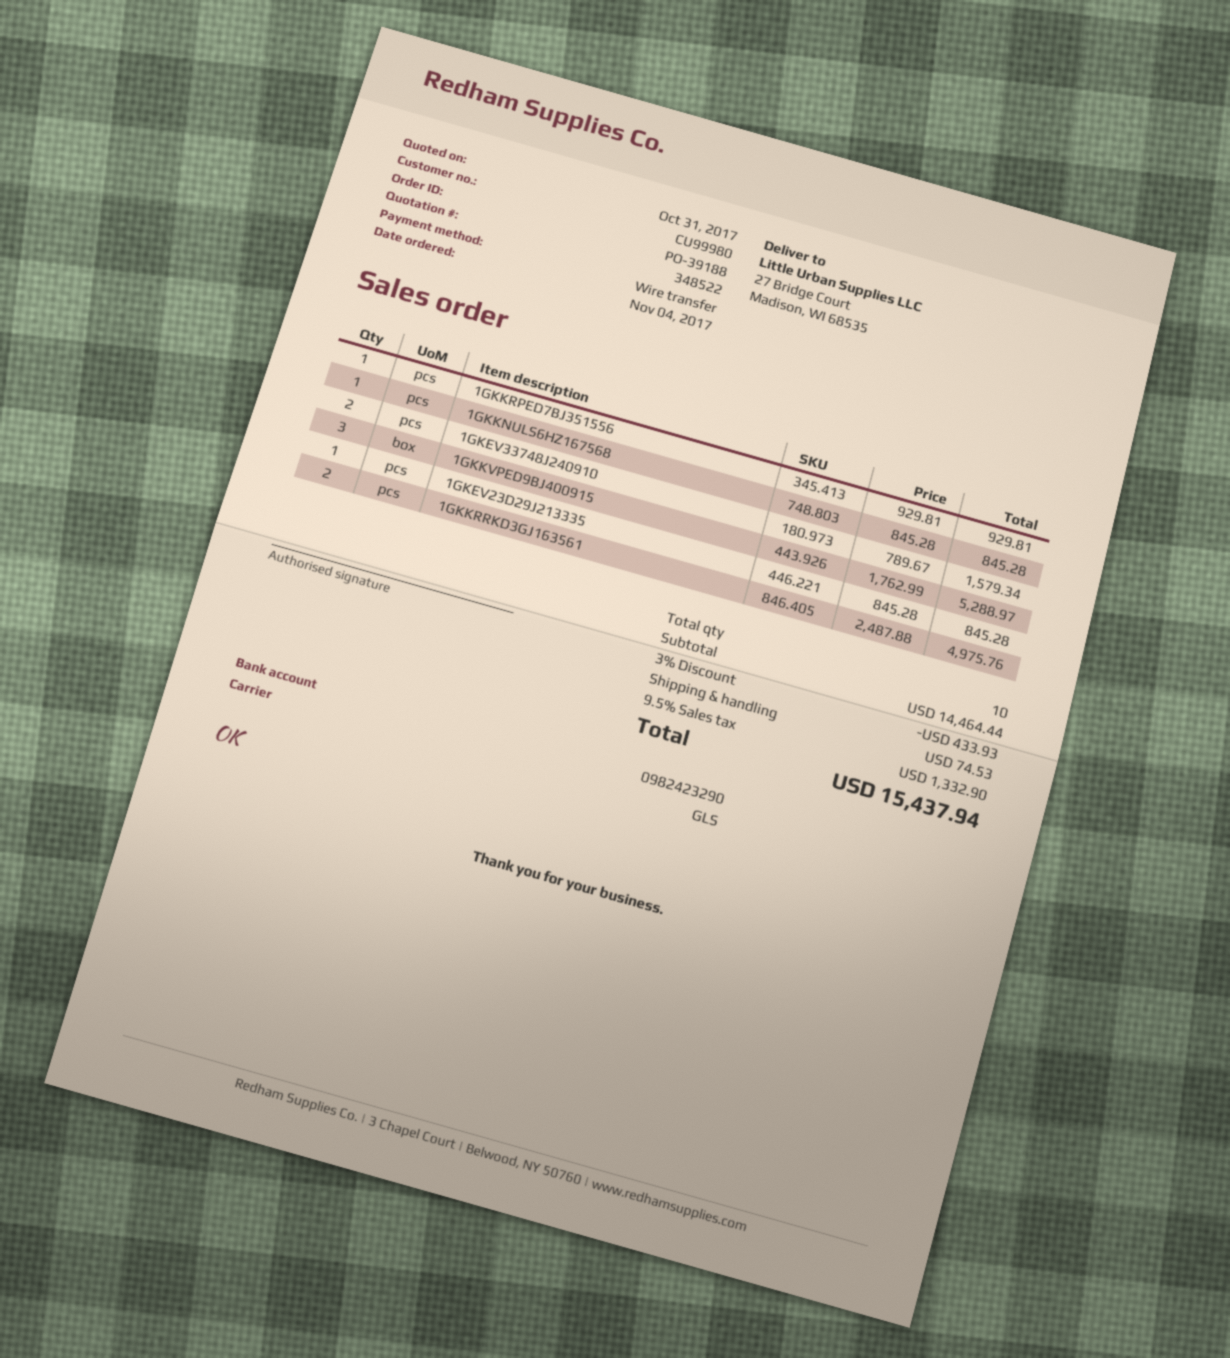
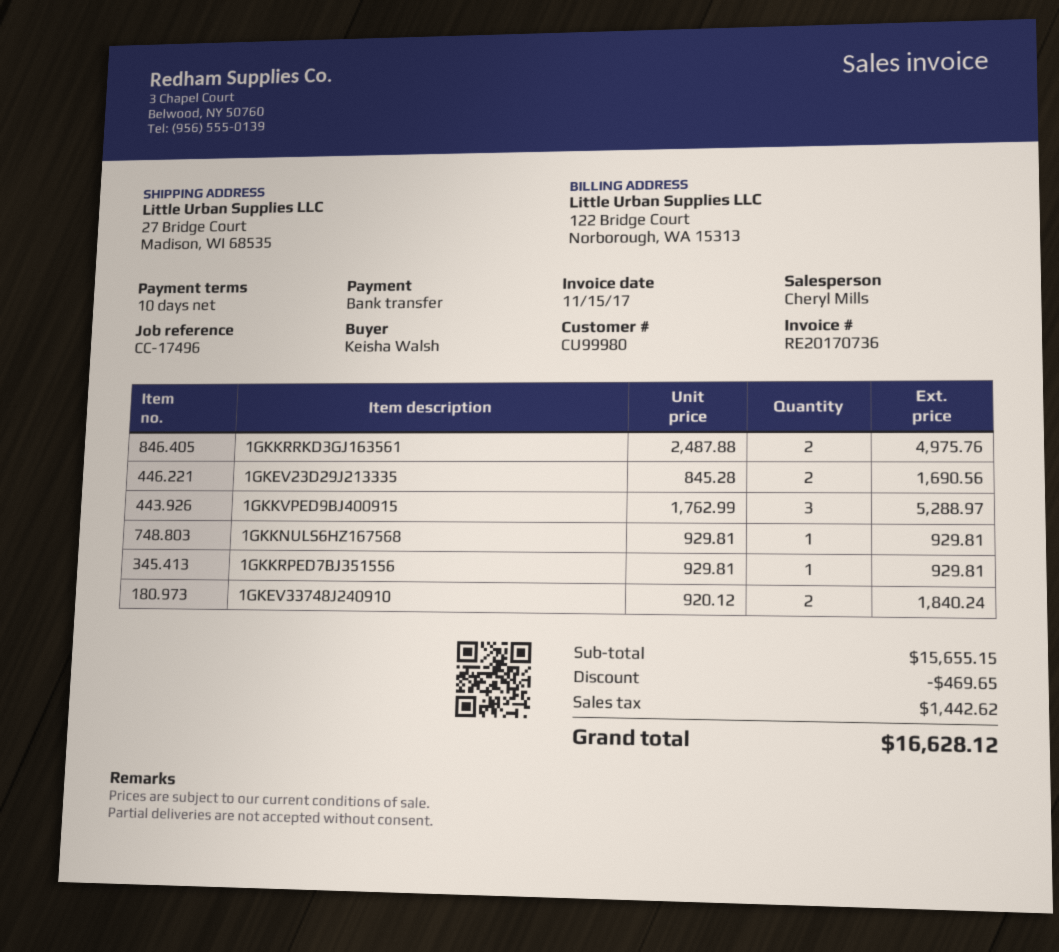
1GKKNULS6HZ167568: 1 x 845.28 = 845.28 -> 1 x 929.81 = 929.81
1GKEV33748J240910: 2 x 789.67 = 1579.34 -> 2 x 920.12 = 1840.24
1GKEV23D29J213335: 1 x 845.28 = 845.28 -> 2 x 845.28 = 1690.56
subtotal: 14464.44 -> 15655.15
discount: 433.93 -> 469.65
shipping: 74.53 -> none
tax: 1332.90 -> 1442.62
total: 15437.94 -> 16628.12

